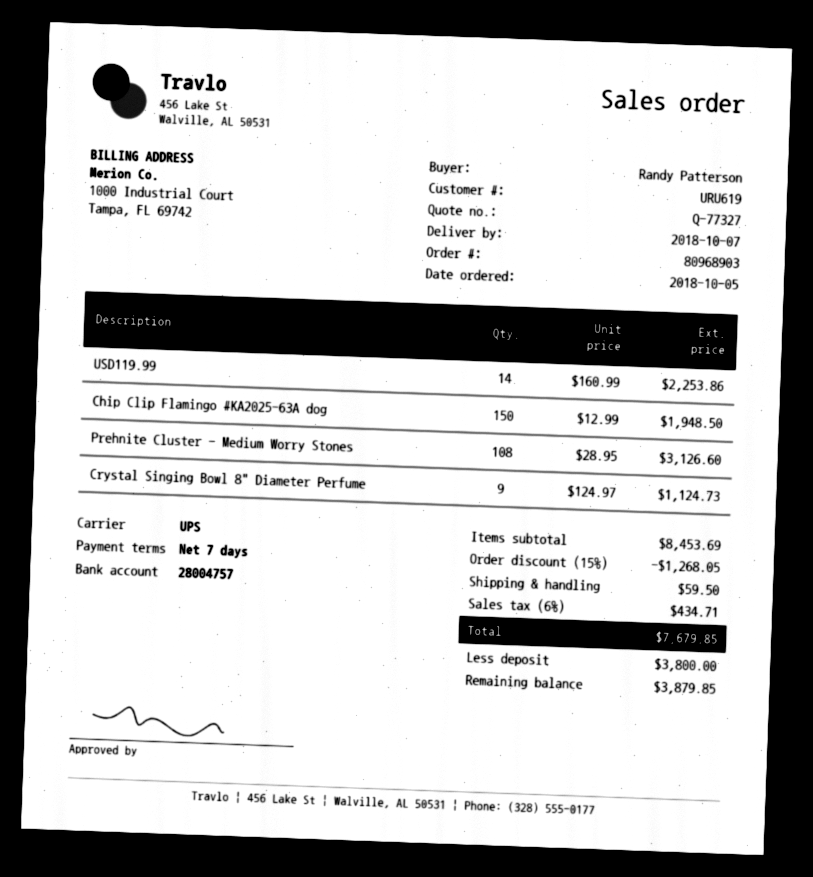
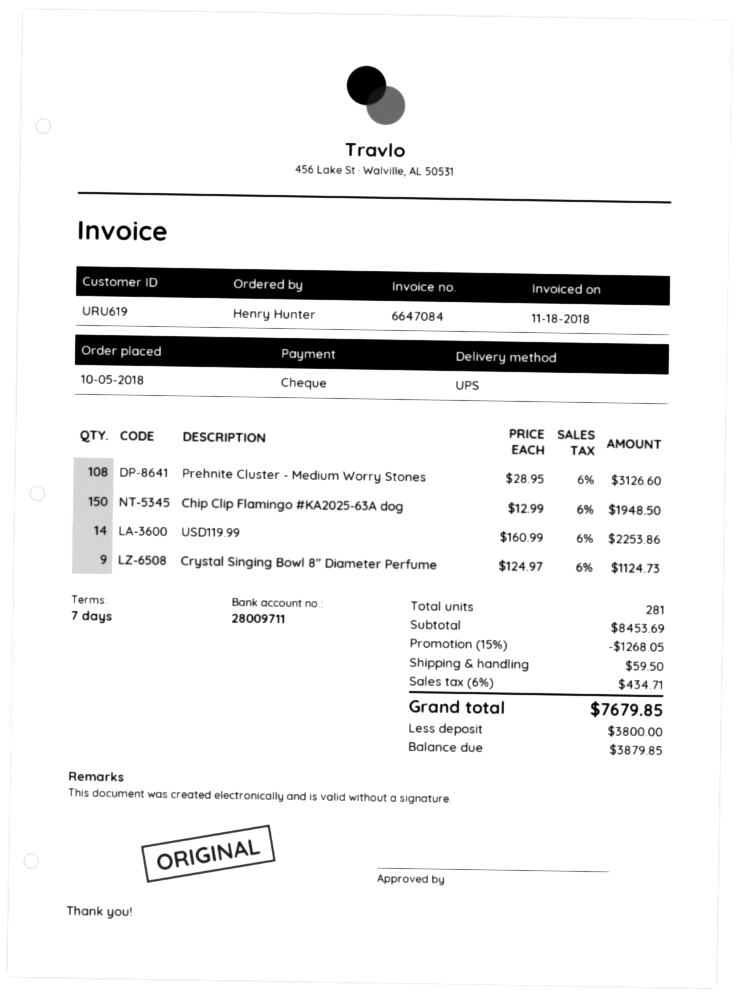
ordered by: Randy Patterson -> Henry Hunter
bank account: 28004757 -> 28009711

